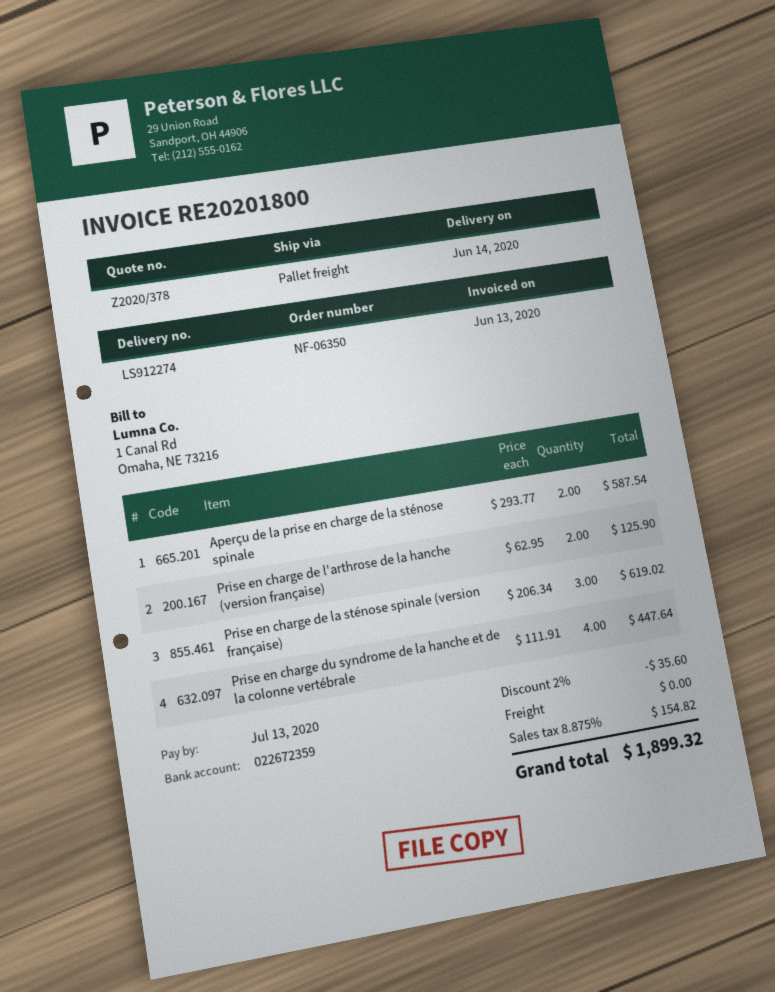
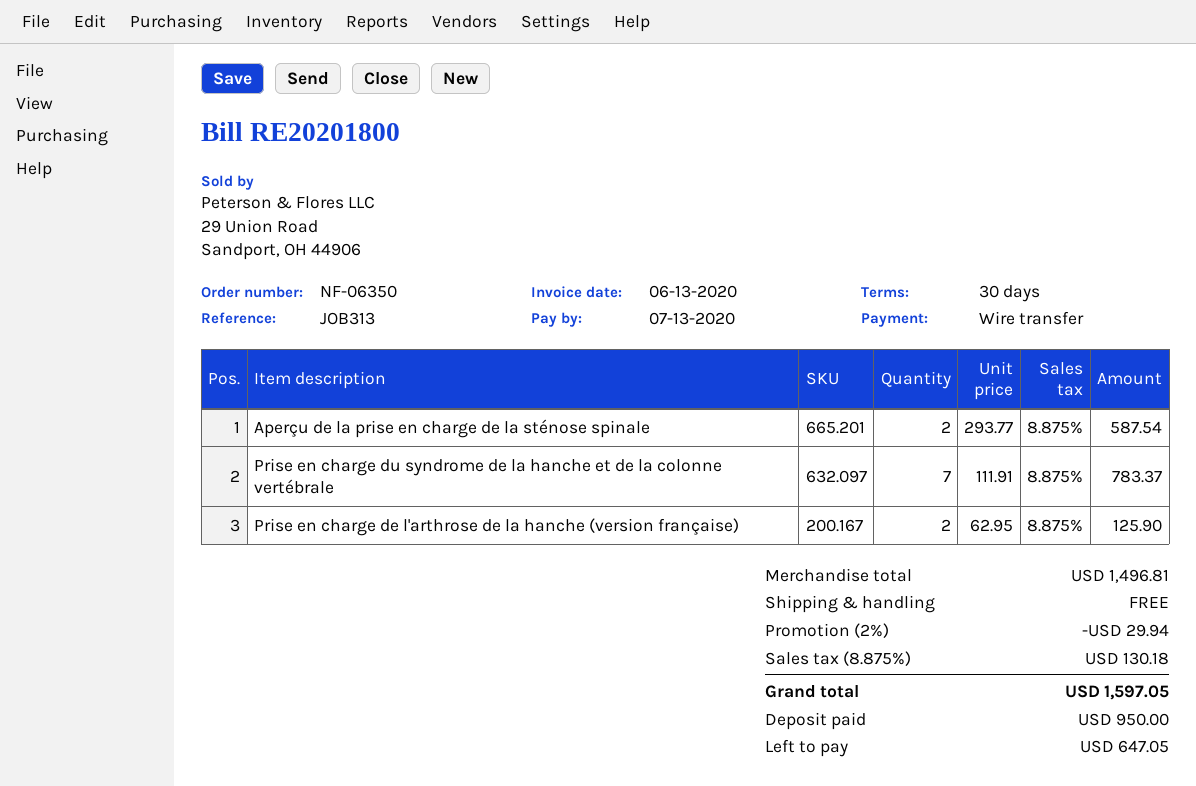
Prise en charge de la sténose spinale (version française): 3 x 206.34 = 619.02 -> none
Prise en charge du syndrome de la hanche et de la colonne vertébrale: 4 x 111.91 = 447.64 -> 7 x 111.91 = 783.37
discount: 2% = 35.60 -> 2% = 29.94
tax: 8.875% = 154.82 -> 8.875% = 130.18
total: 1899.32 -> 1597.05

